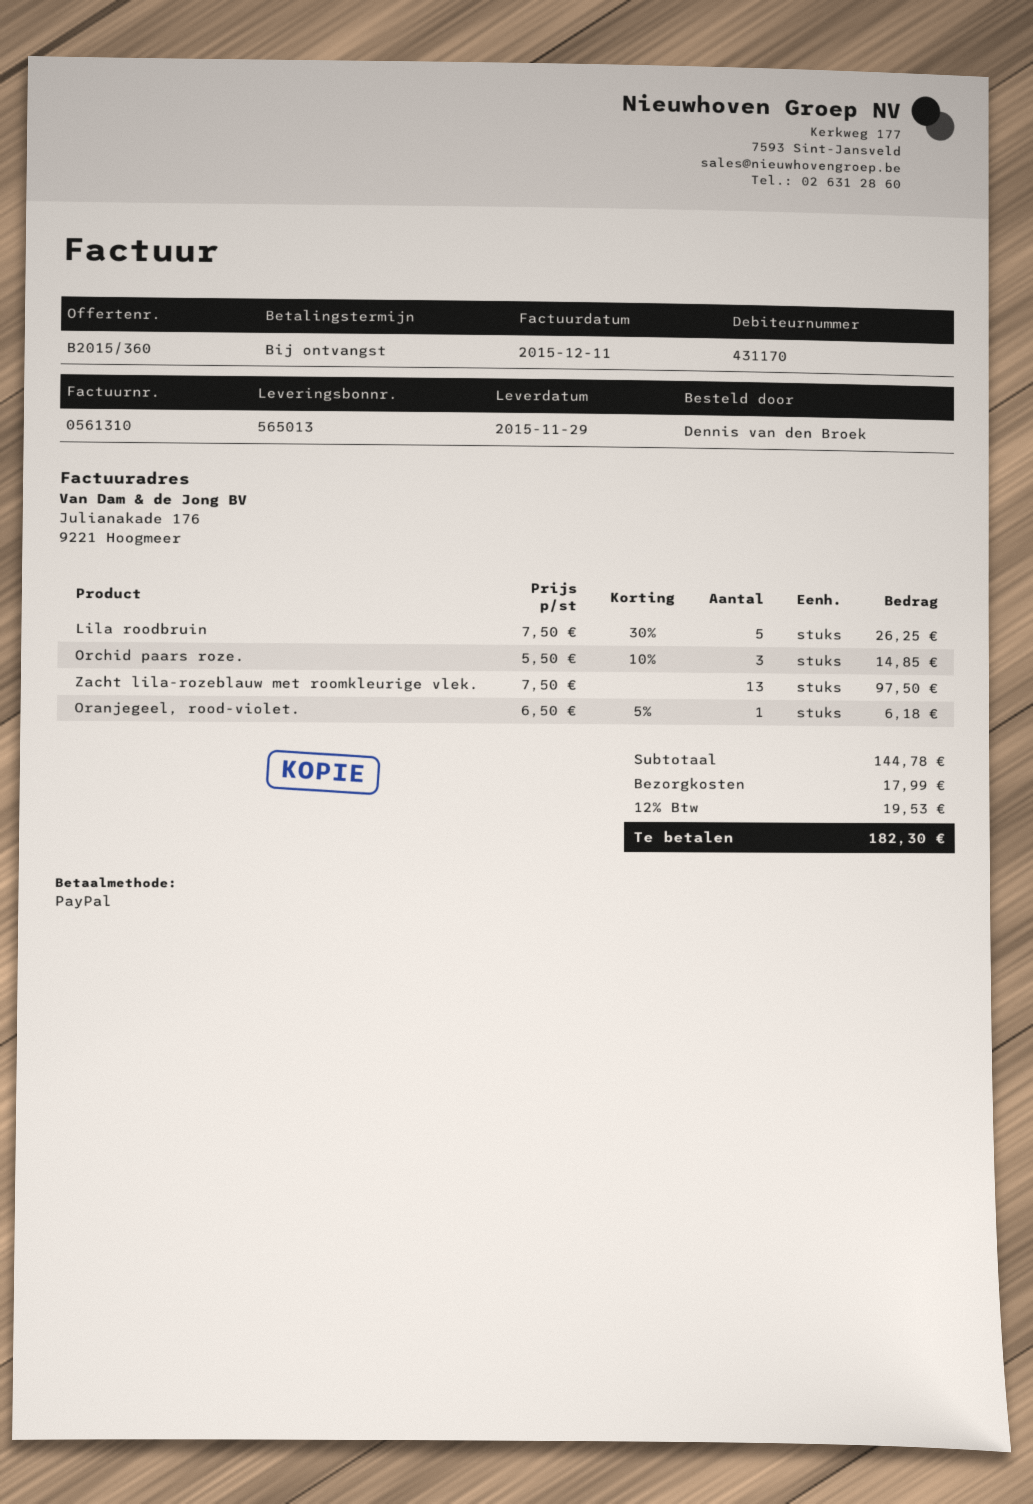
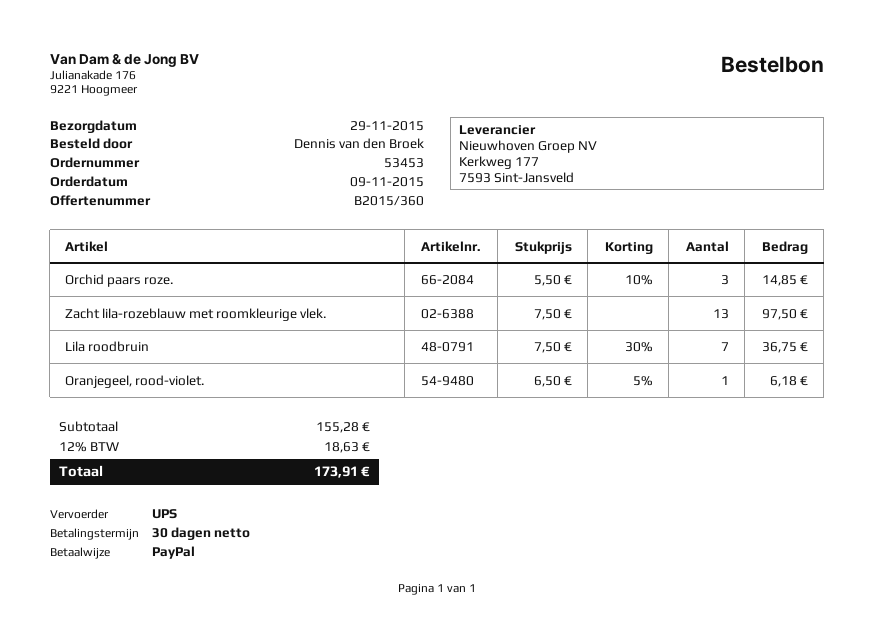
payment terms: on receipt -> 30 days
Lila roodbruin: 5 x 7.50 - 30% = 26.25 -> 7 x 7.50 - 30% = 36.75
subtotal: 144.78 -> 155.28
shipping: 17.99 -> none
tax: 12% = 19.53 -> 12% = 18.63
total: 182.30 -> 173.91

